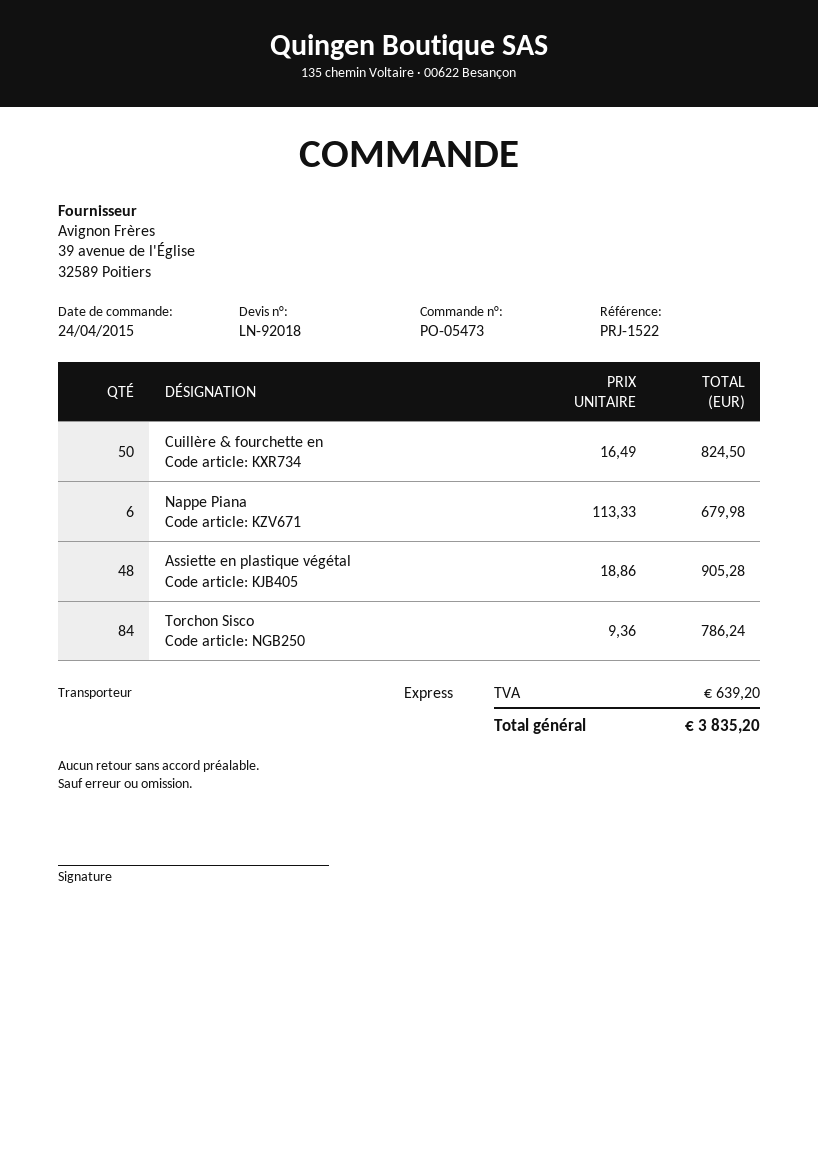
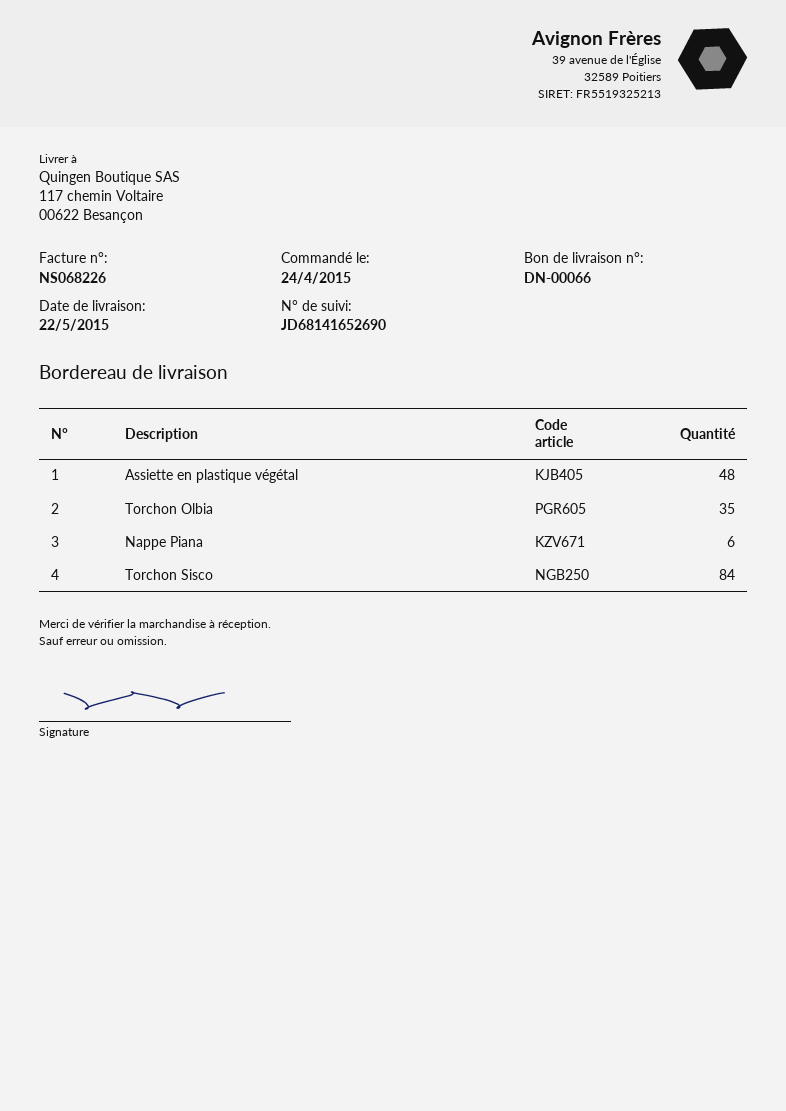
Cuillère & fourchette en: 50 -> none
Torchon Olbia: none -> 35

